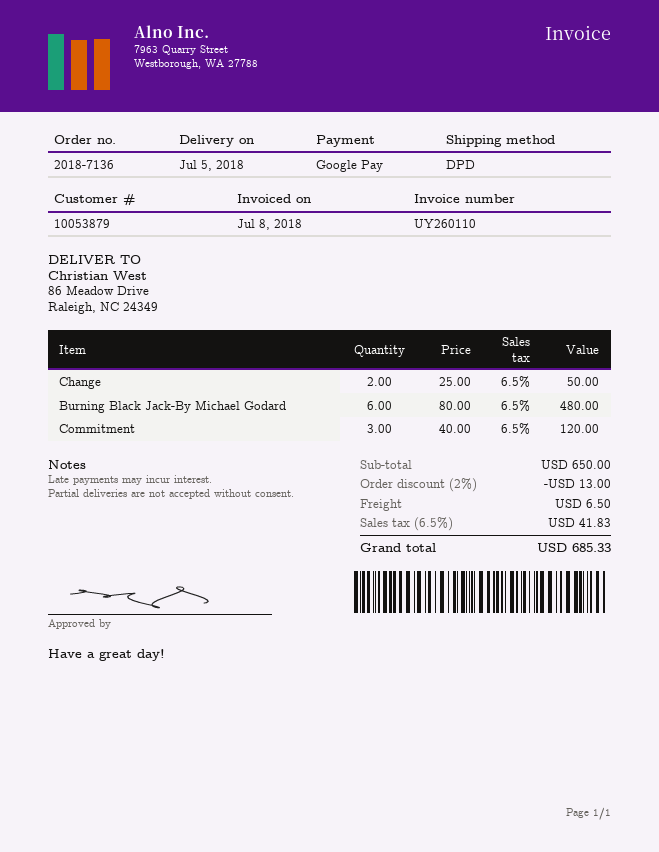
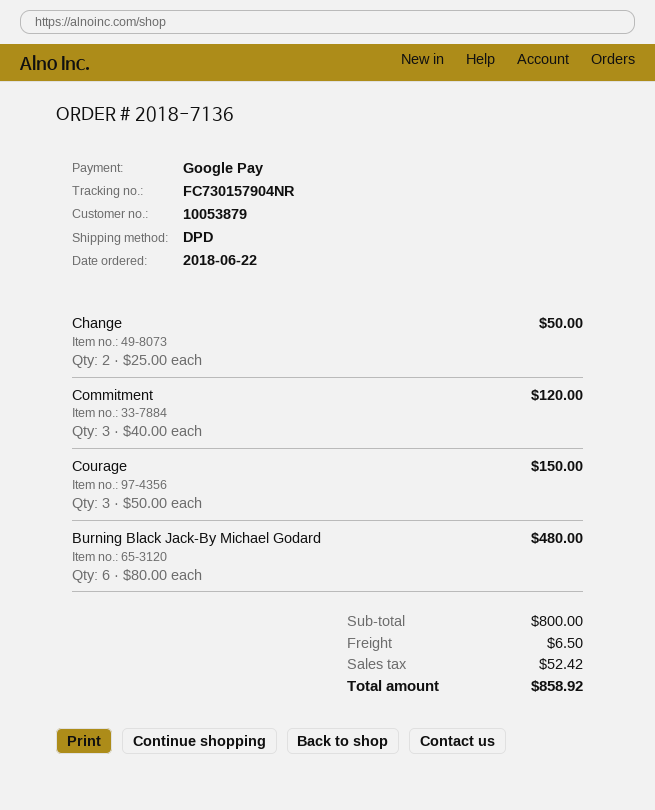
Courage: none -> 3 x 50.00 = 150.00
subtotal: 650.00 -> 800.00
discount: 2% = 13.00 -> none
tax: 41.83 -> 52.42
total: 685.33 -> 858.92

